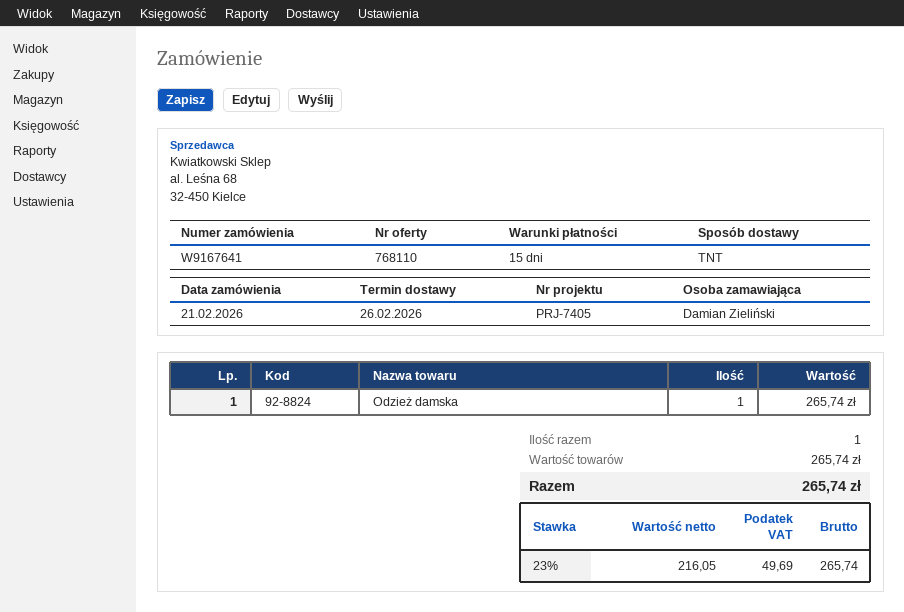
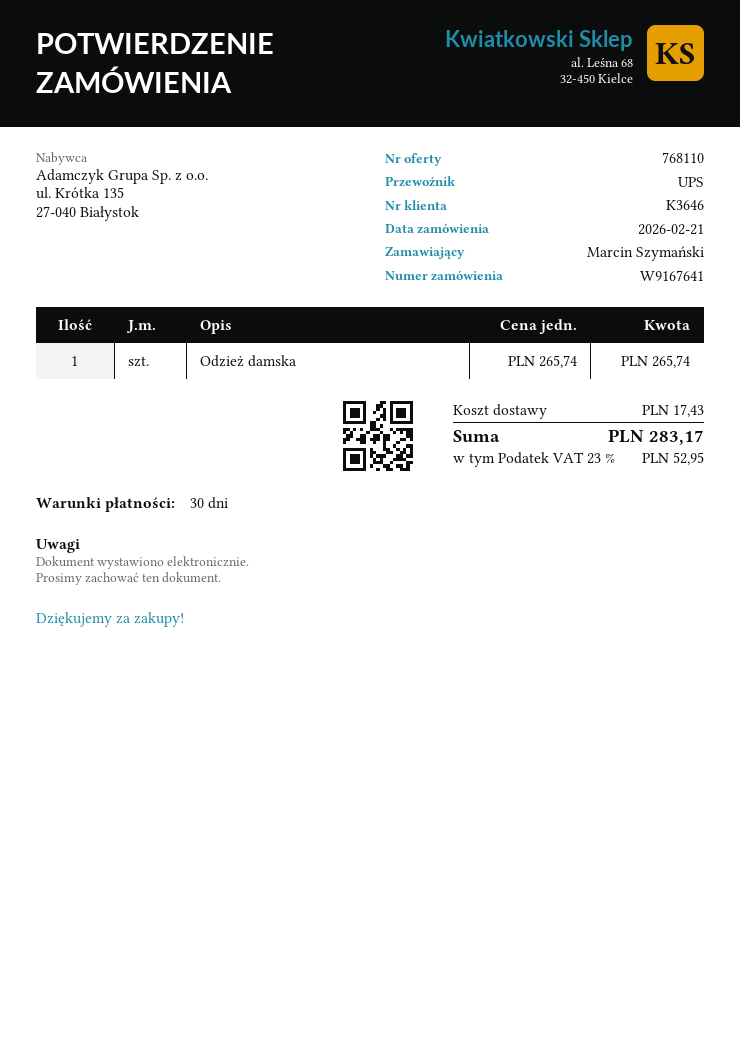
payment terms: 15 days -> 30 days
ordered by: Damian Zieliński -> Marcin Szymański
shipping method: TNT -> UPS
shipping: none -> 17.43
tax: 23% = 49.69 -> 23% = 52.95
total: 265.74 -> 283.17

